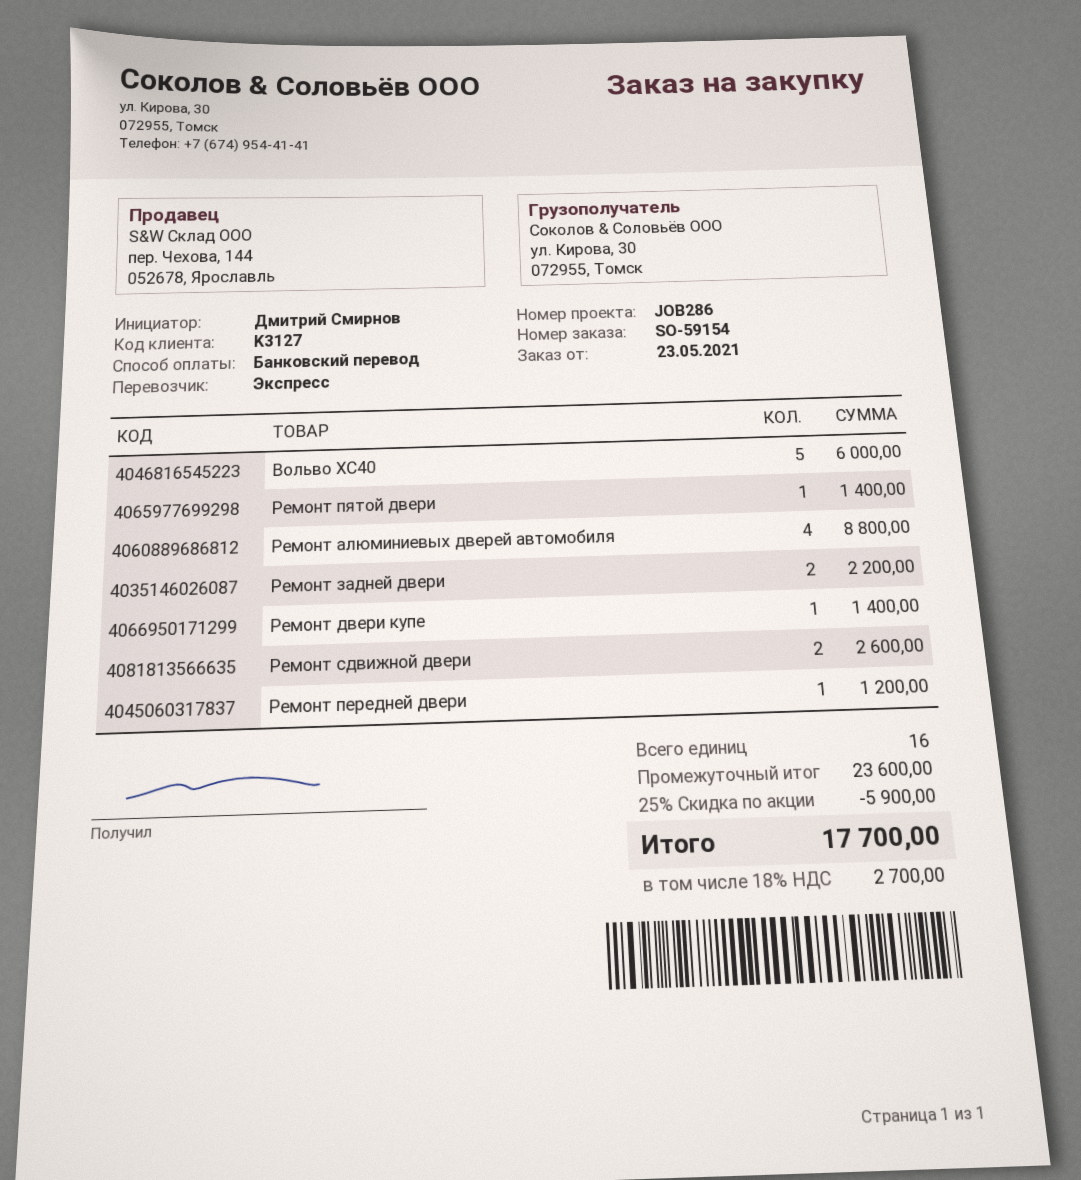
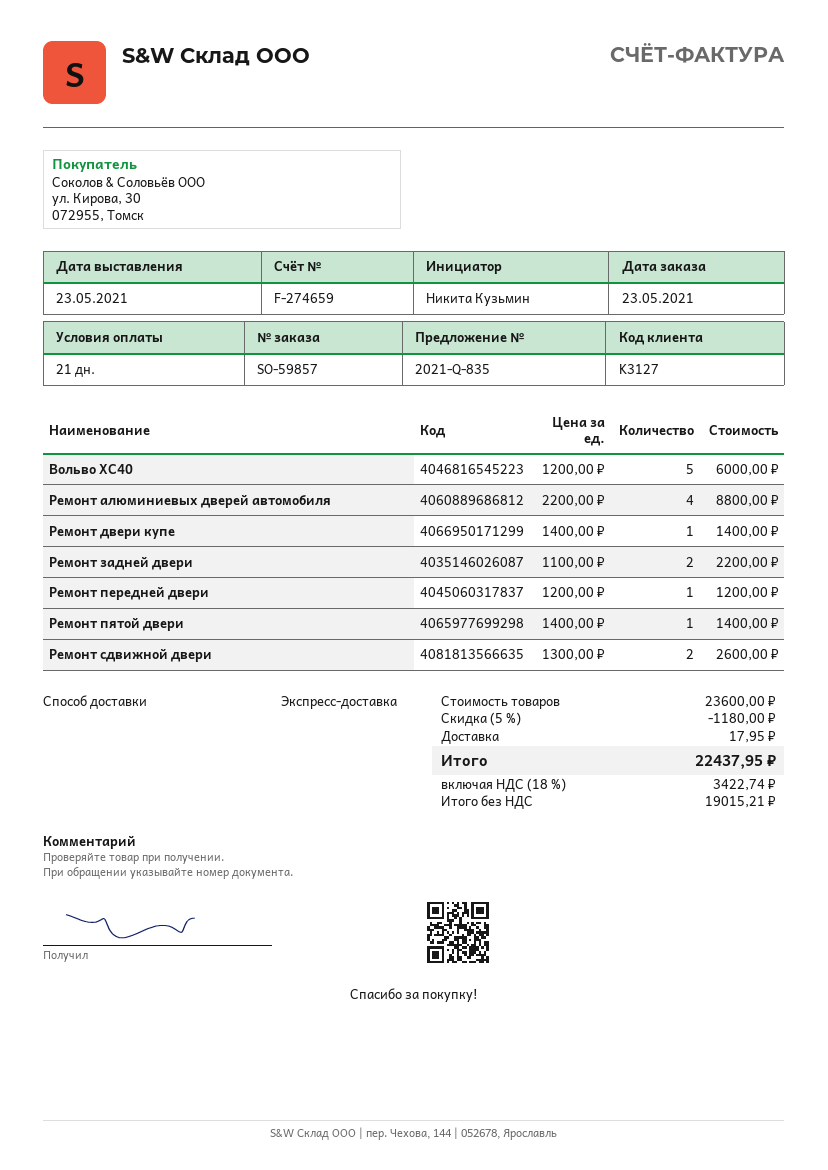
order number: SO-59154 -> SO-59857
ordered by: Дмитрий Смирнов -> Никита Кузьмин
discount: 25% = 5900.00 -> 5% = 1180.00
shipping: none -> 17.95
tax: 18% = 2700.00 -> 18% = 3422.74
total: 17700.00 -> 22437.95

